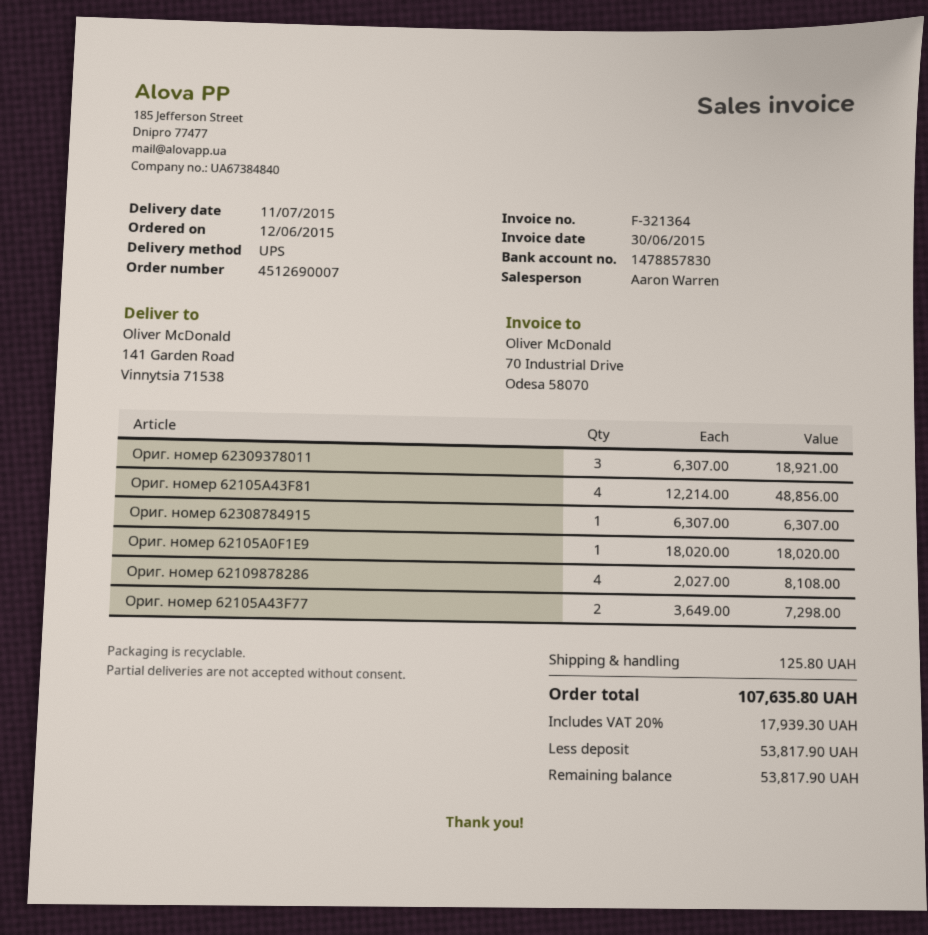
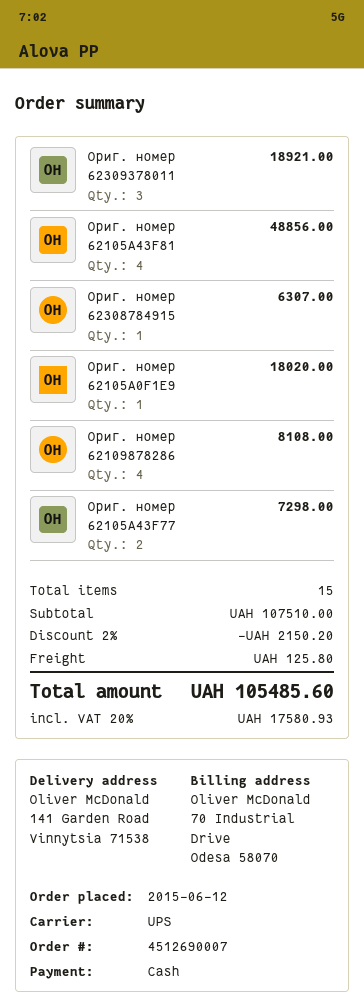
discount: none -> 2% = 2150.20
tax: 20% = 17939.30 -> 20% = 17580.93
total: 107635.80 -> 105485.60

